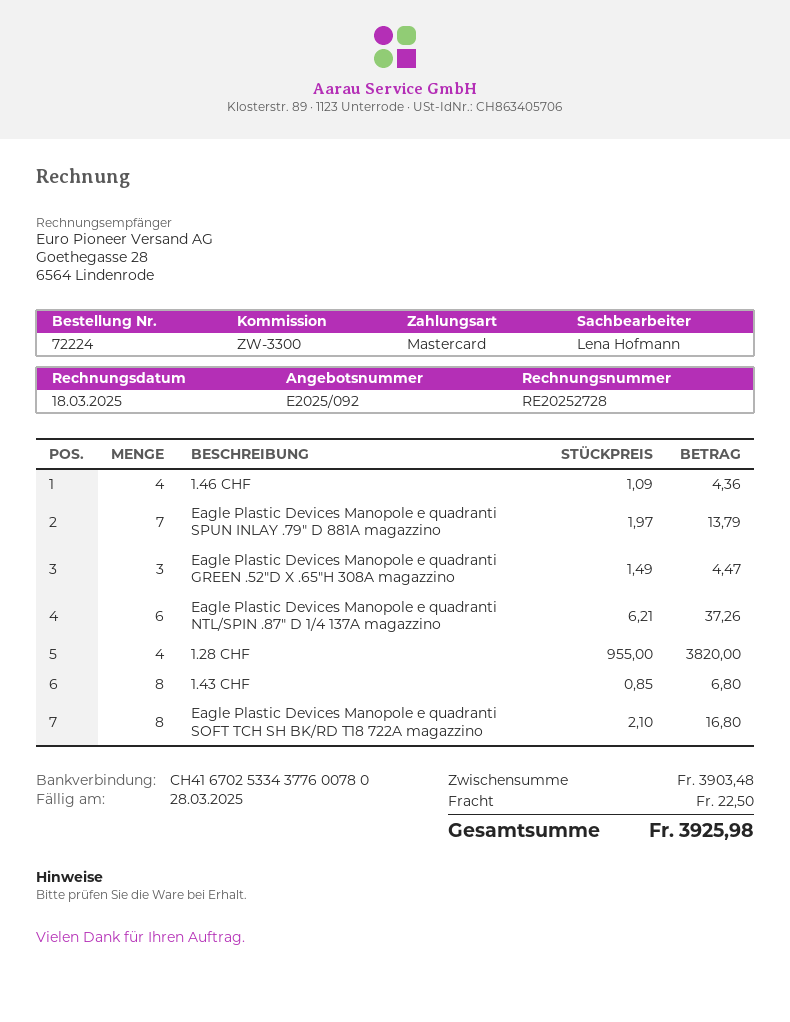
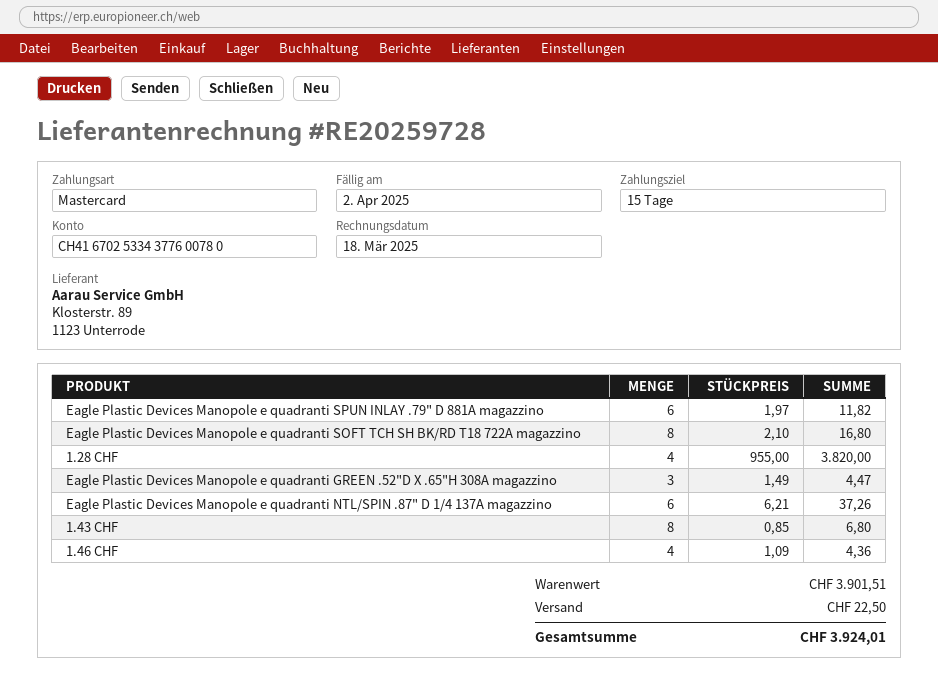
invoice number: RE20252728 -> RE20259728
due date: 2025-03-28 -> 2025-04-02
Eagle Plastic Devices Manopole e quadranti SPUN INLAY .79" D 881A magazzino: 7 x 1.97 = 13.79 -> 6 x 1.97 = 11.82
subtotal: 3903.48 -> 3901.51
total: 3925.98 -> 3924.01

